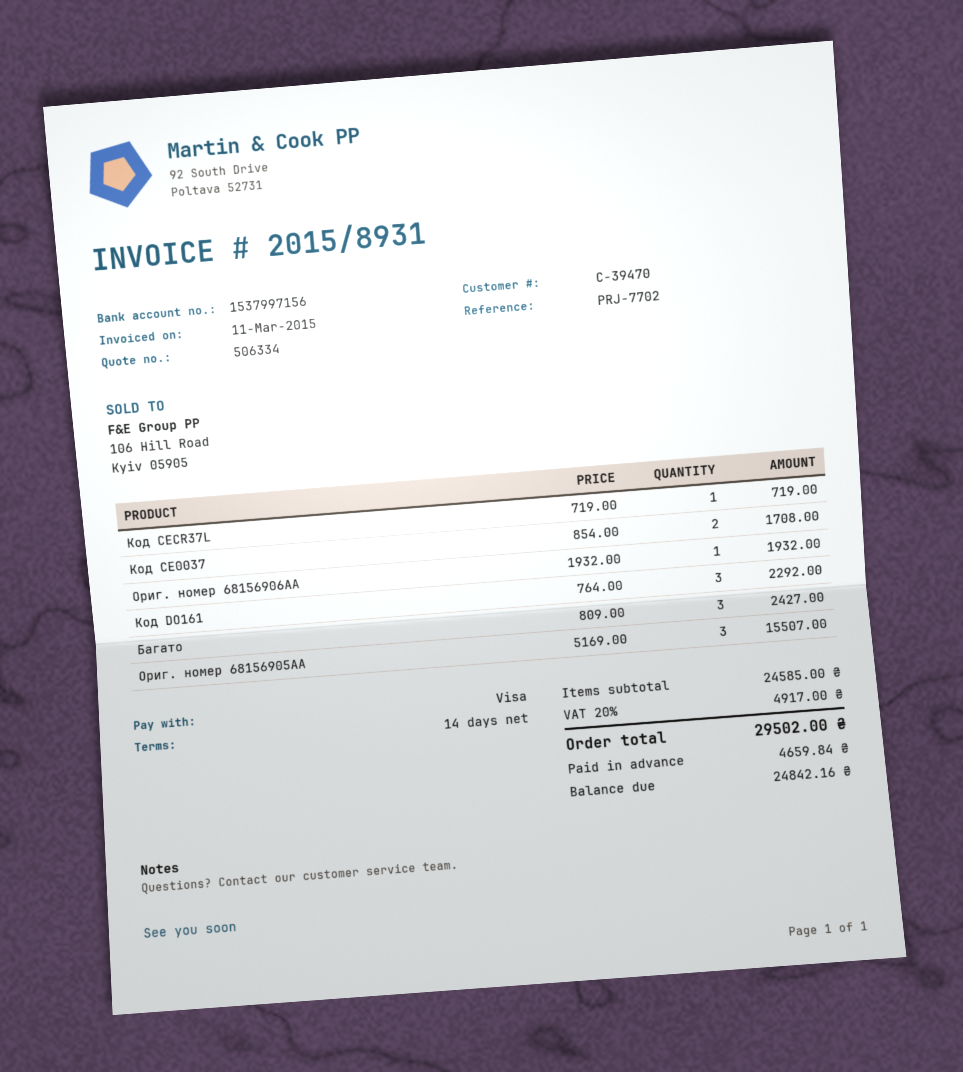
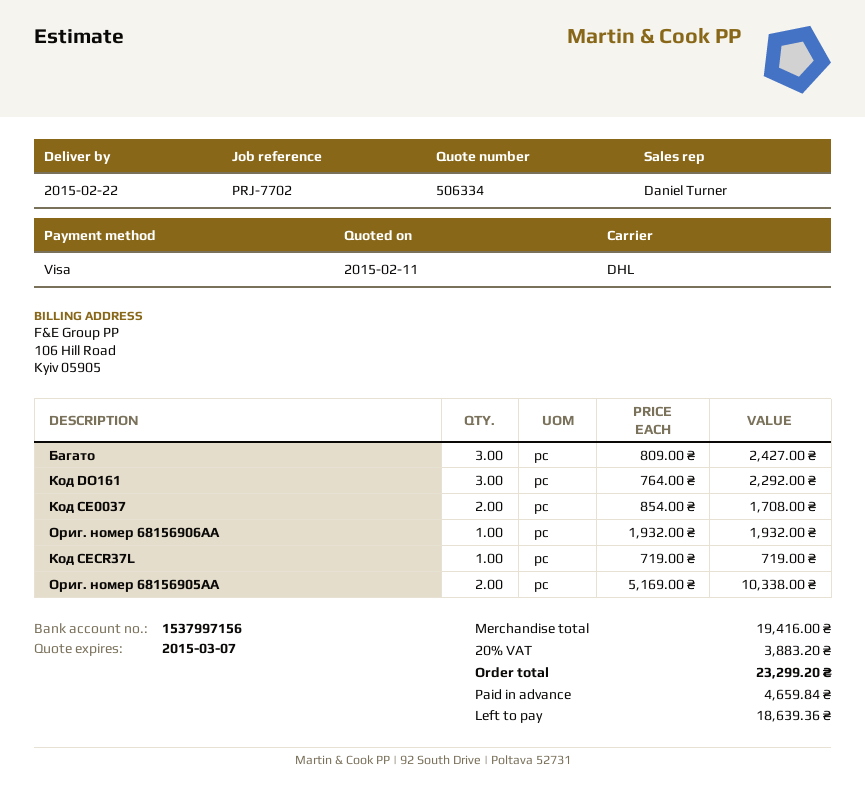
Ориг. номер 68156905AA: 3 x 5169.00 = 15507.00 -> 2 x 5169.00 = 10338.00
subtotal: 24585.00 -> 19416.00
tax: 20% = 4917.00 -> 20% = 3883.20
total: 29502.00 -> 23299.20
balance: 24842.16 -> 18639.36

